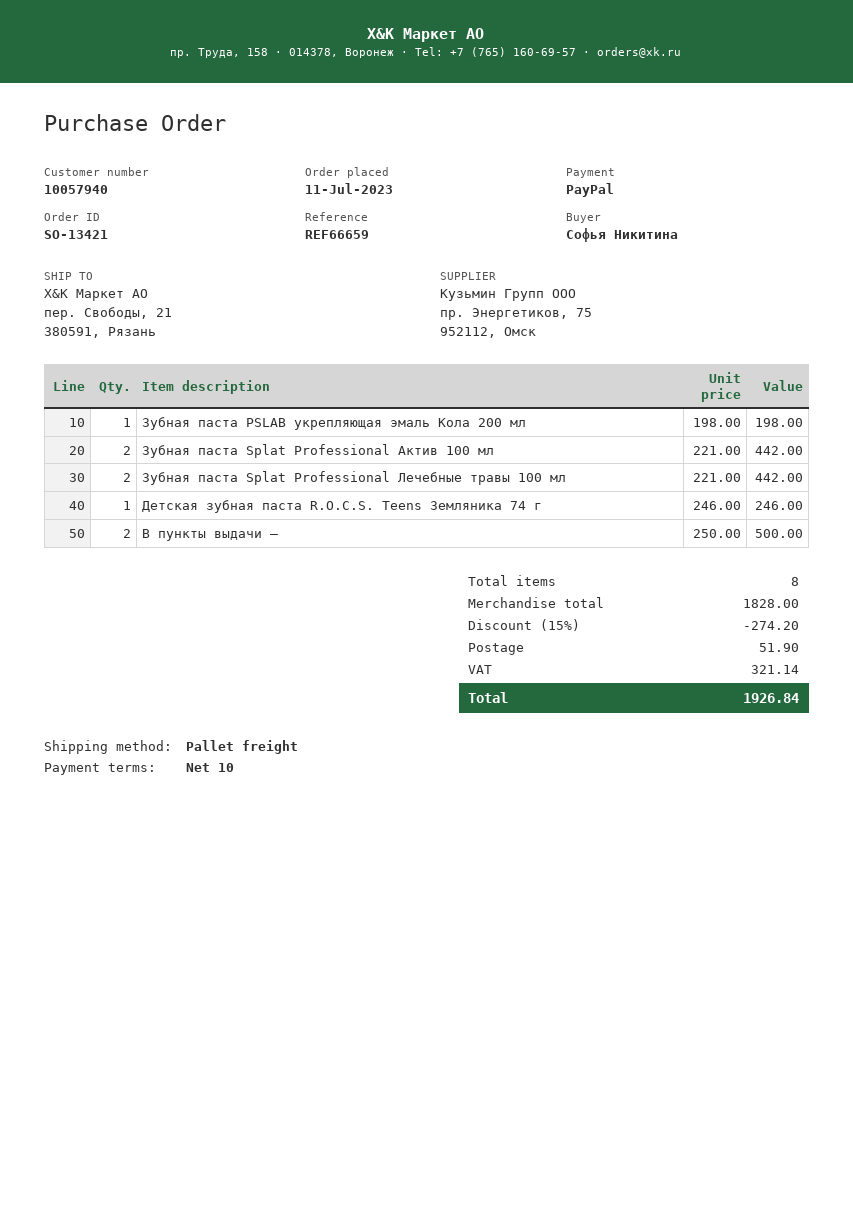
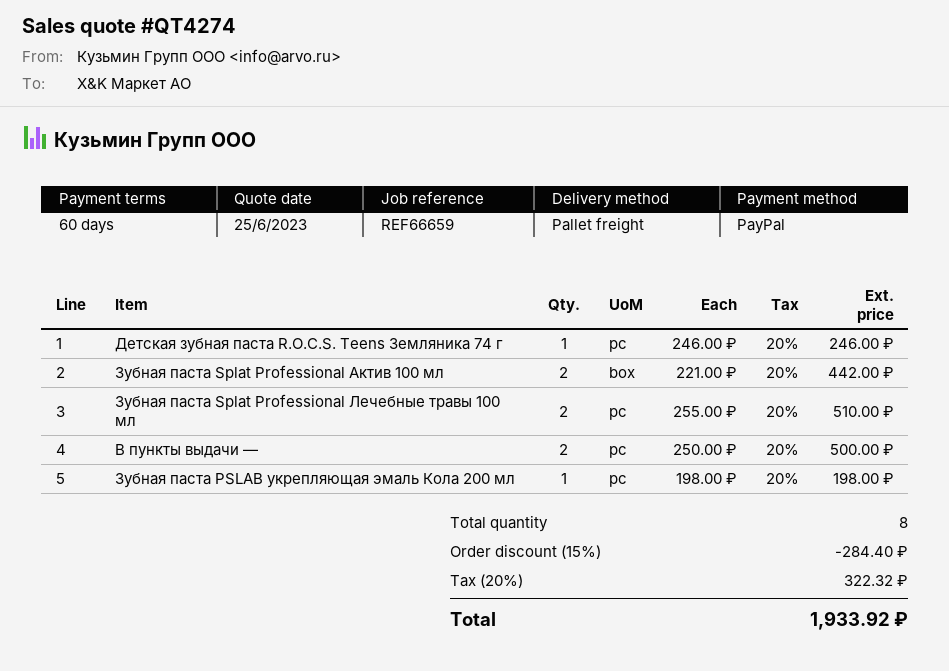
payment terms: 10 days -> 60 days
Зубная паста Splat Professional Лечебные травы 100 мл: 2 x 221.00 = 442.00 -> 2 x 255.00 = 510.00
discount: 15% = 274.20 -> 15% = 284.40
shipping: 51.90 -> none
tax: 321.14 -> 322.32
total: 1926.84 -> 1933.92

